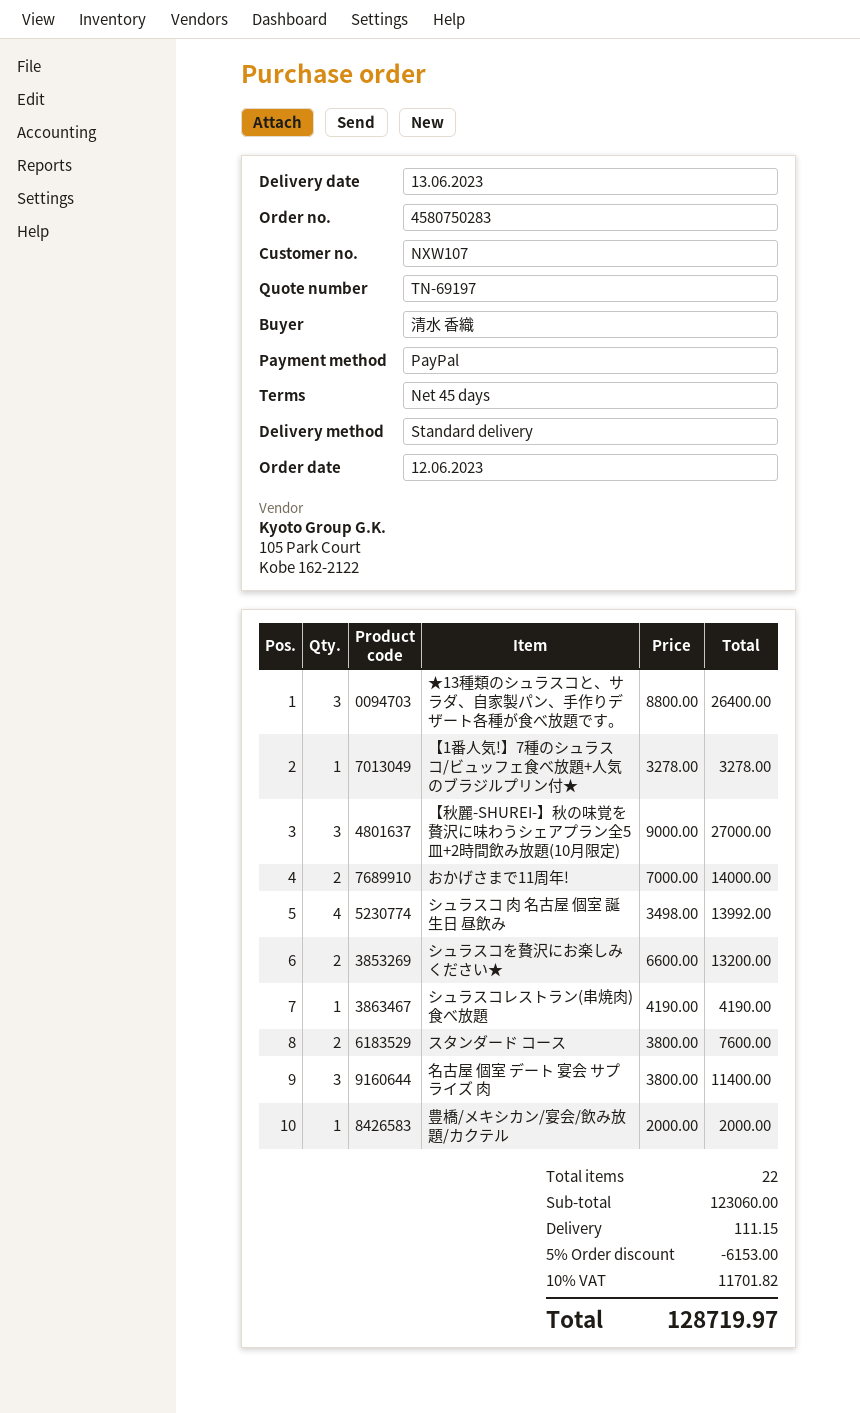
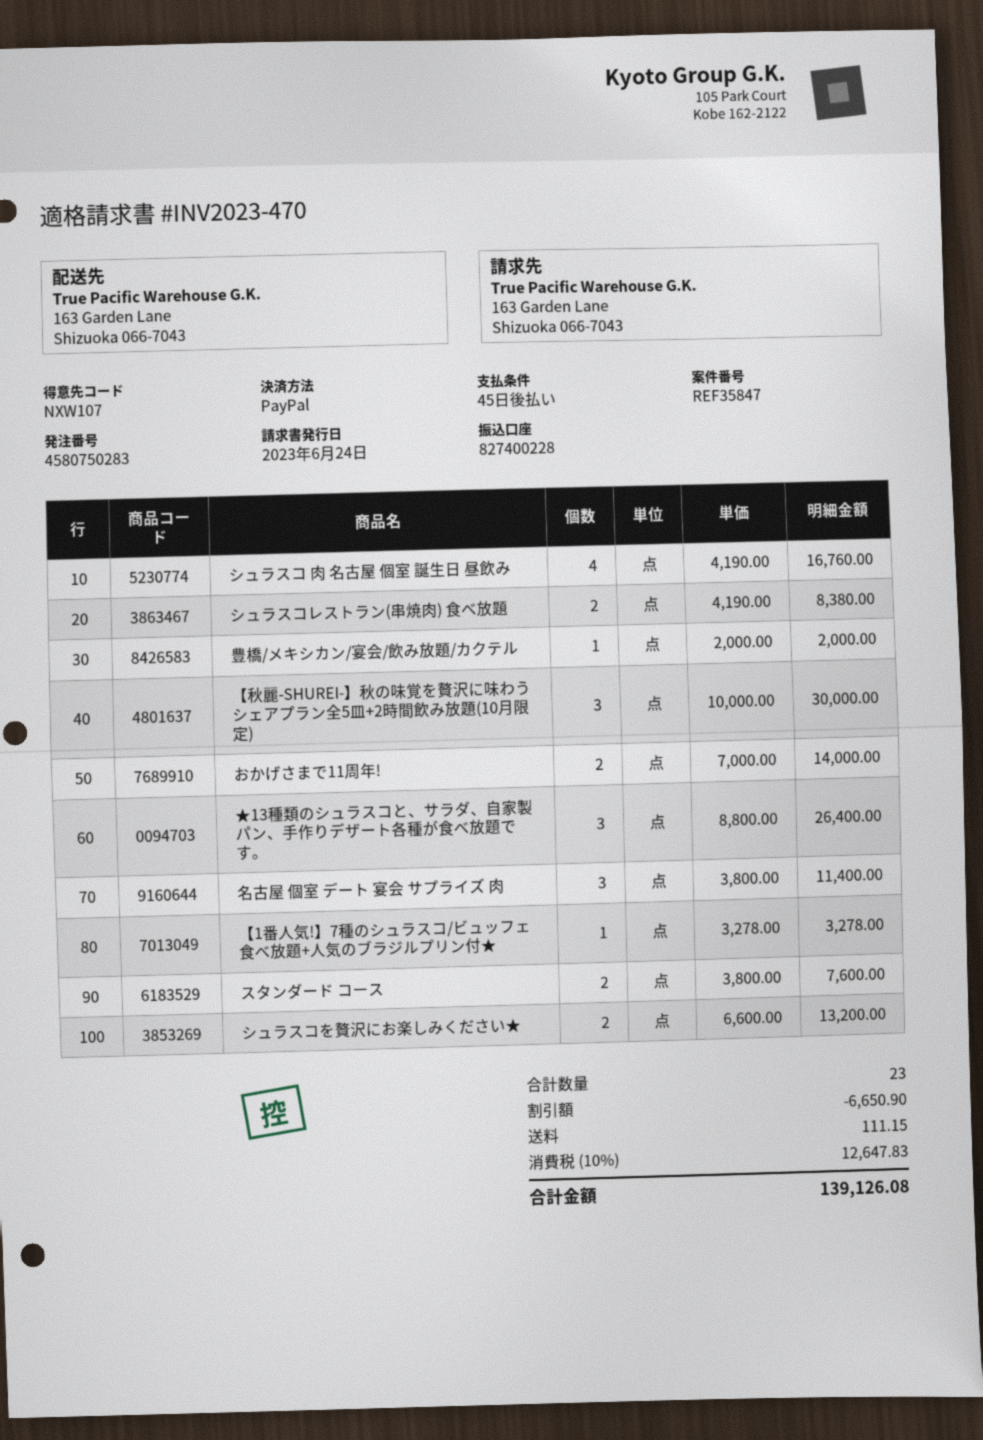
【秋麗-SHUREI-】秋の味覚を贅沢に味わうシェアプラン全5皿+2時間飲み放題(10月限定): 3 x 9000.00 = 27000.00 -> 3 x 10000.00 = 30000.00
シュラスコ 肉 名古屋 個室 誕生日 昼飲み: 4 x 3498.00 = 13992.00 -> 4 x 4190.00 = 16760.00
シュラスコレストラン(串焼肉) 食べ放題: 1 x 4190.00 = 4190.00 -> 2 x 4190.00 = 8380.00
total quantity: 22 -> 23
discount: 6153.00 -> 6650.90
tax: 10% = 11701.82 -> 10% = 12647.83
total: 128719.97 -> 139126.08

